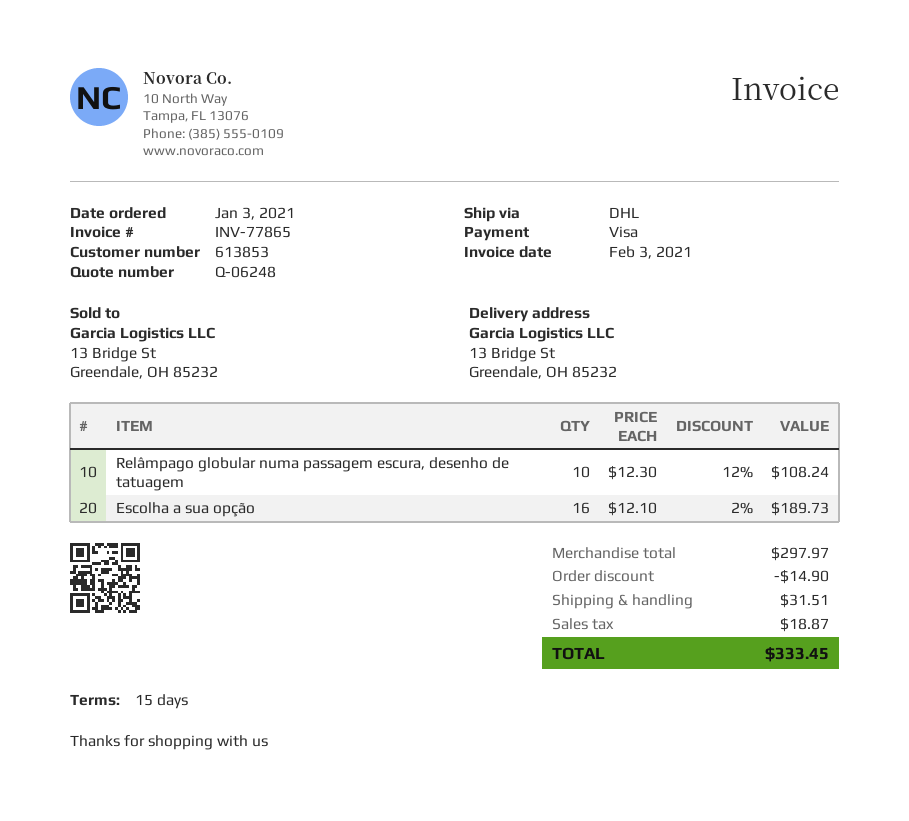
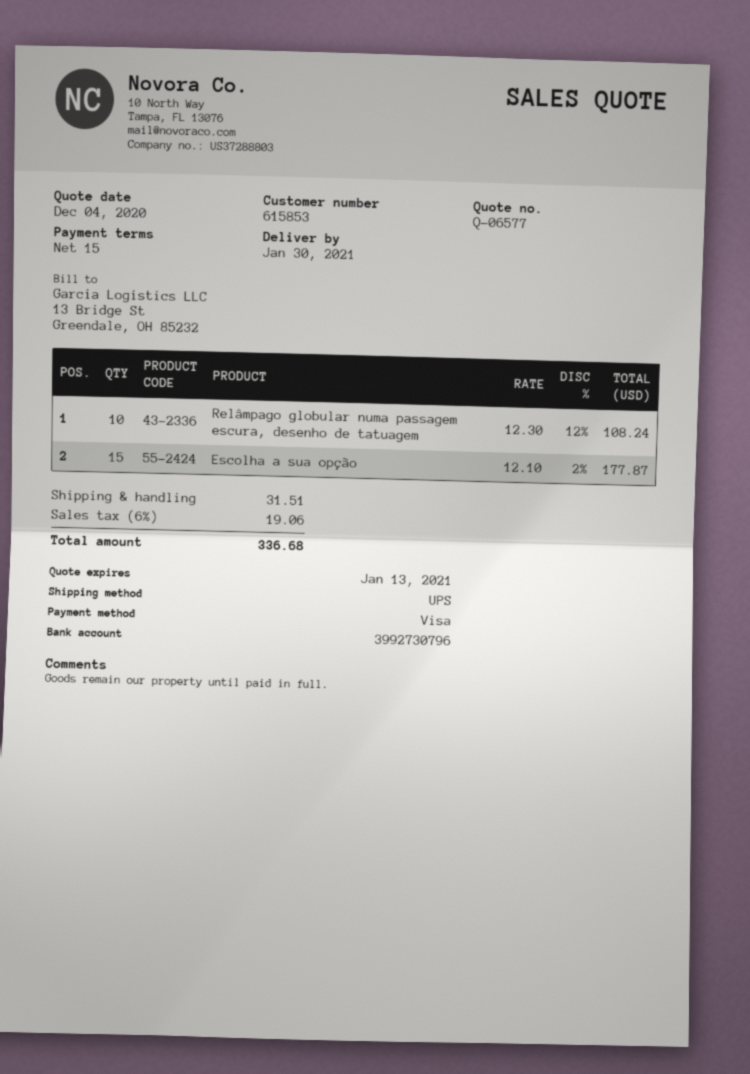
quote number: Q-06248 -> Q-06577
customer number: 613853 -> 615853
shipping method: DHL -> UPS
Escolha a sua opção: 16 x 12.10 - 2% = 189.73 -> 15 x 12.10 - 2% = 177.87
discount: 14.90 -> none
tax: 18.87 -> 19.06
total: 333.45 -> 336.68

